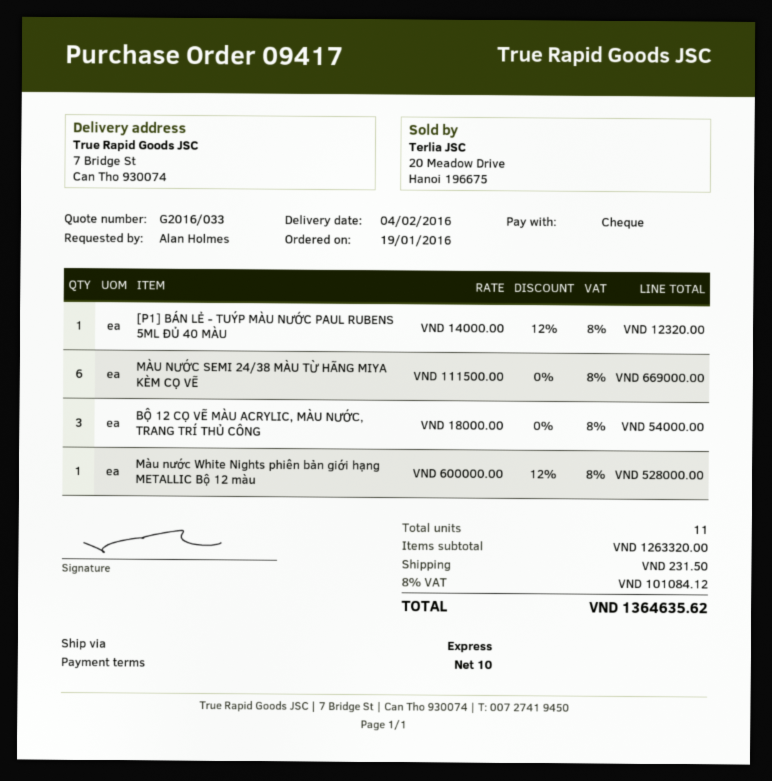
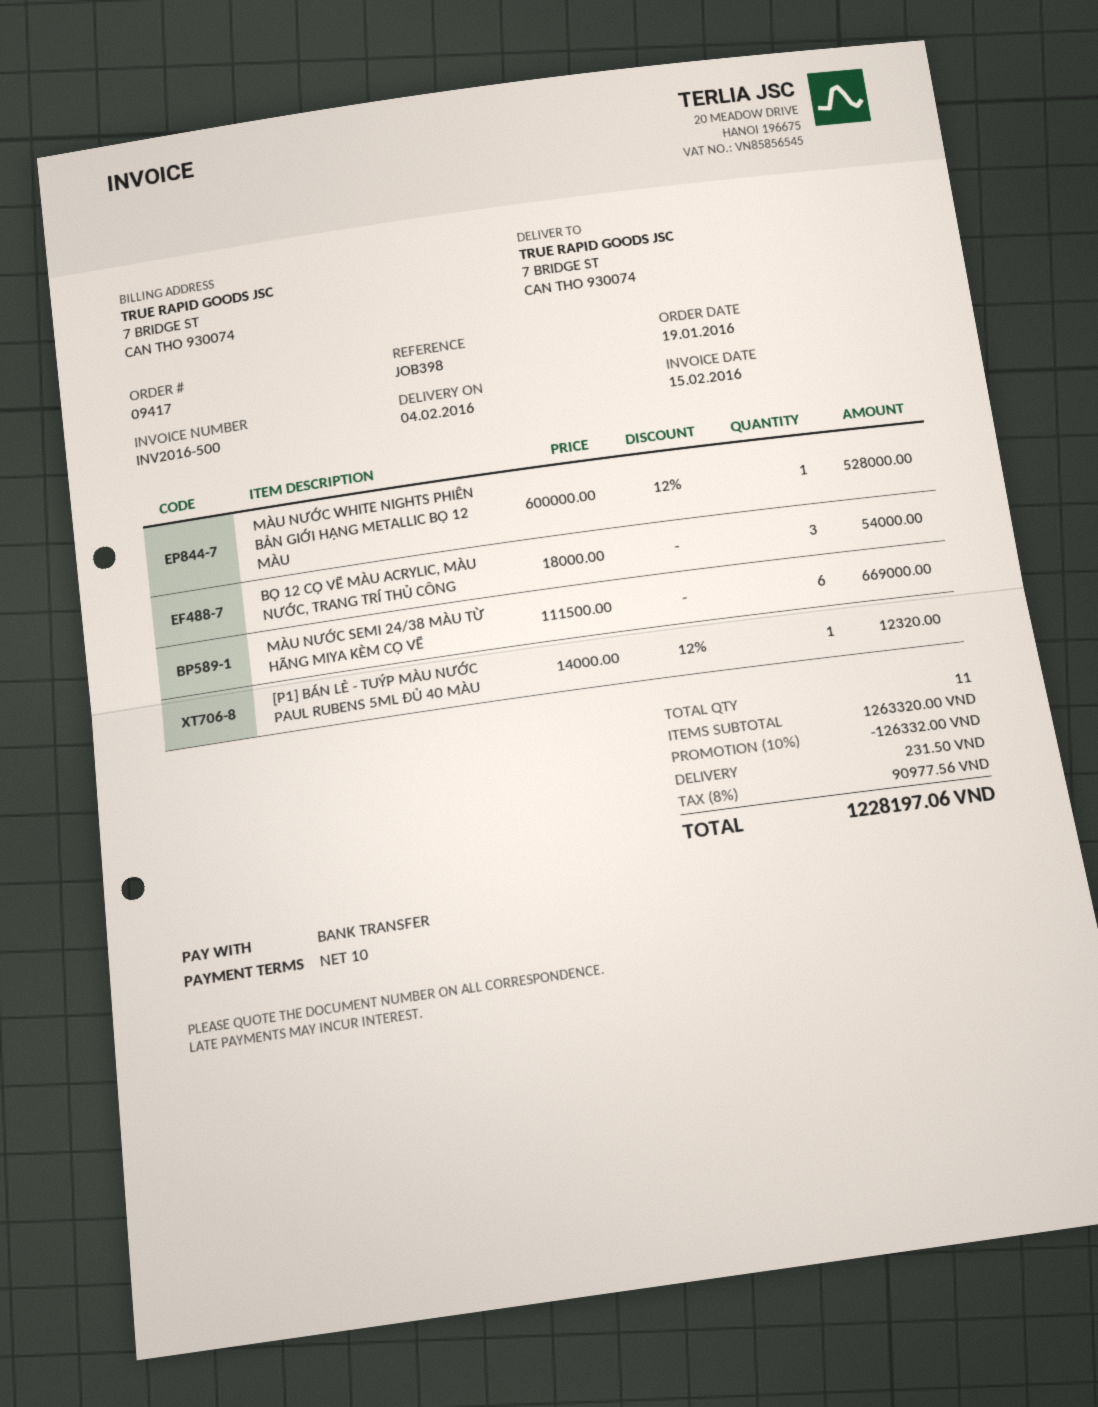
payment method: cheque -> bank transfer
discount: none -> 10% = 126332.00
tax: 8% = 101084.12 -> 8% = 90977.56
total: 1364635.62 -> 1228197.06

